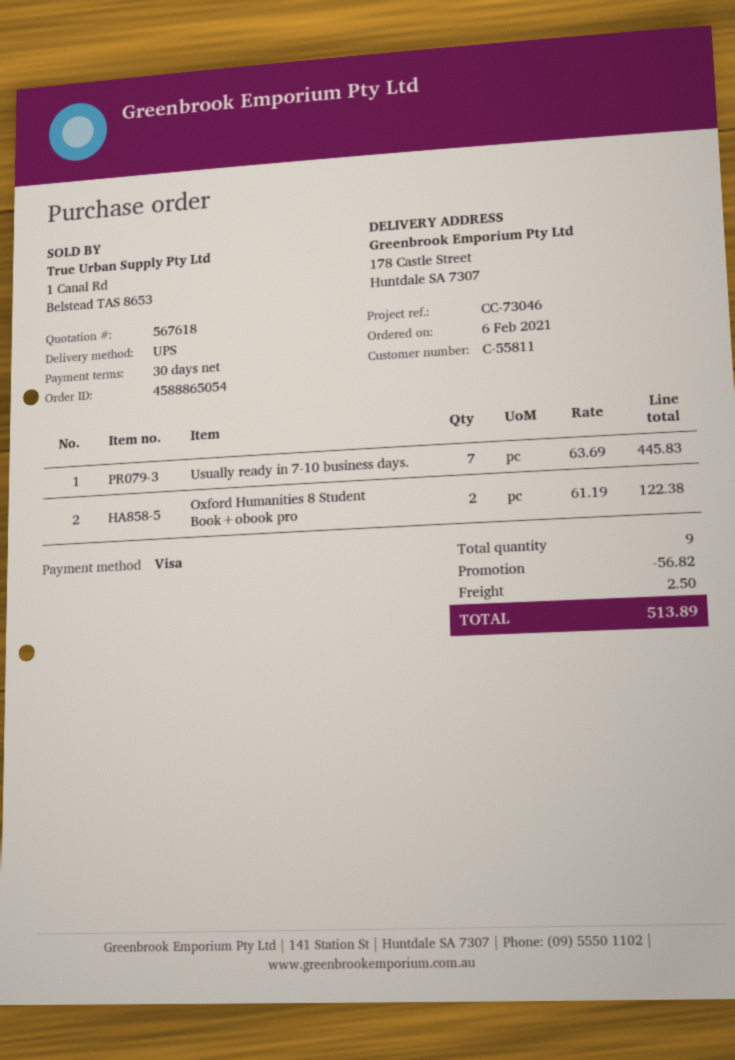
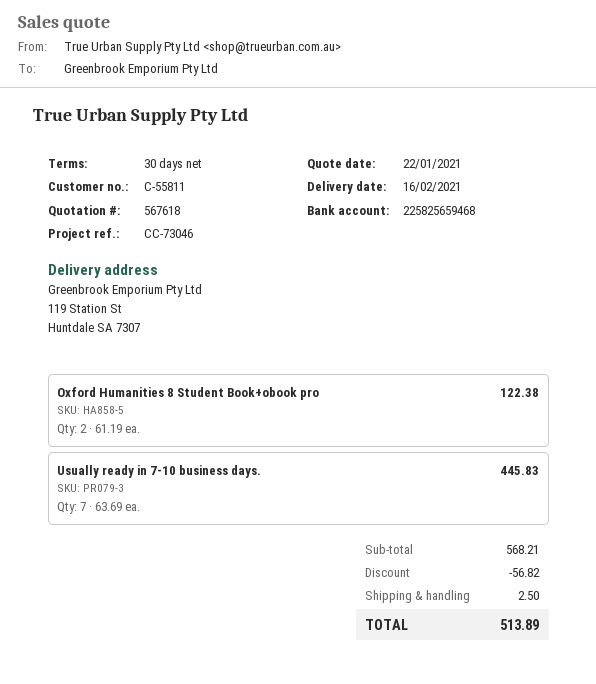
ship to: 178 Castle Street, Huntdale SA 7307 -> 119 Station St, Huntdale SA 7307

